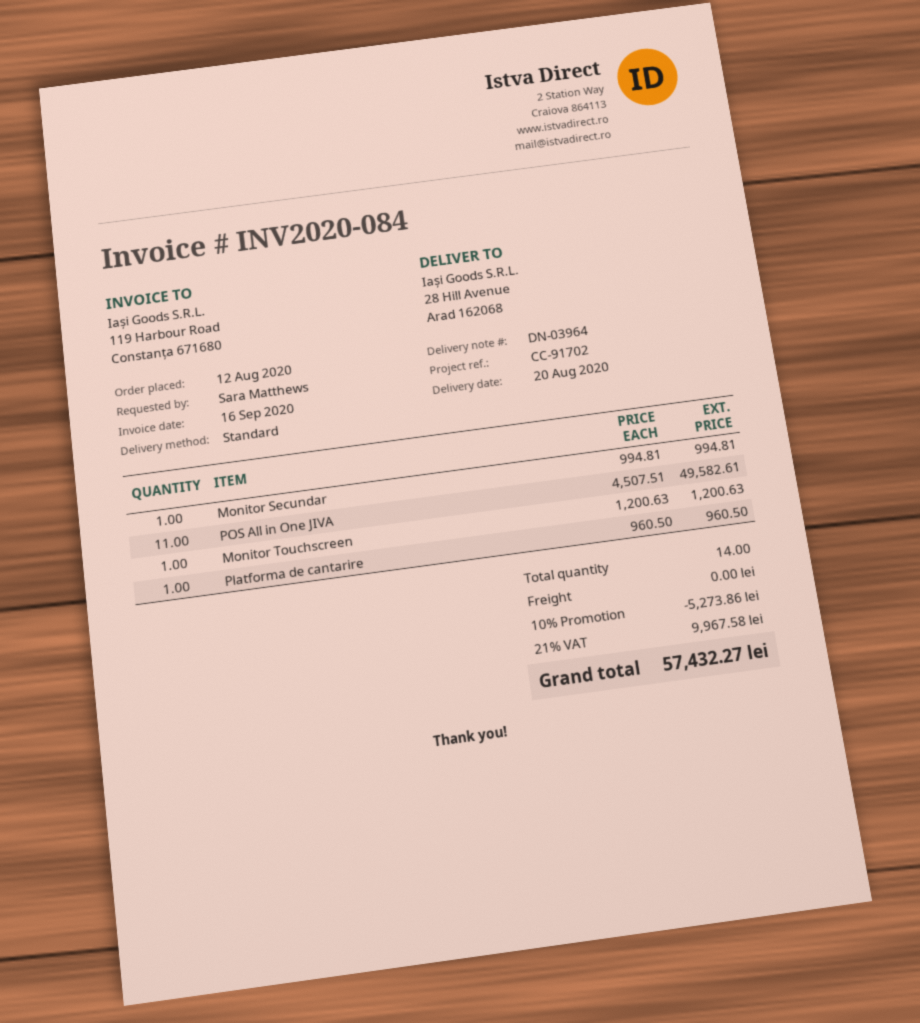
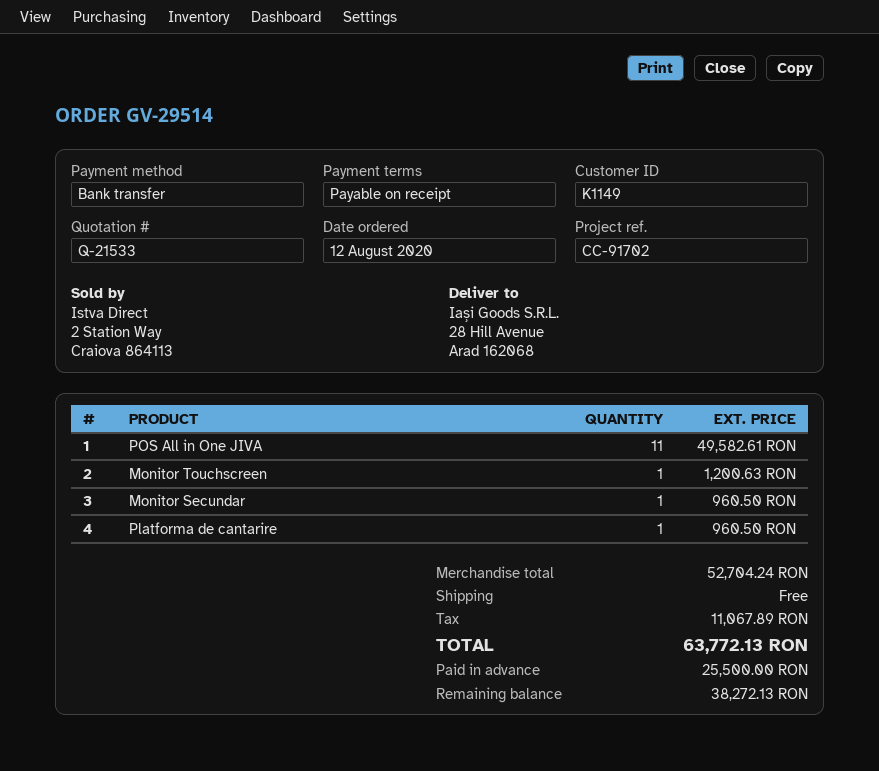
Monitor Secundar: 1 for 994.81 -> 1 for 960.50
discount: 10% = 5273.86 -> none
tax: 9967.58 -> 11067.89
total: 57432.27 -> 63772.13

